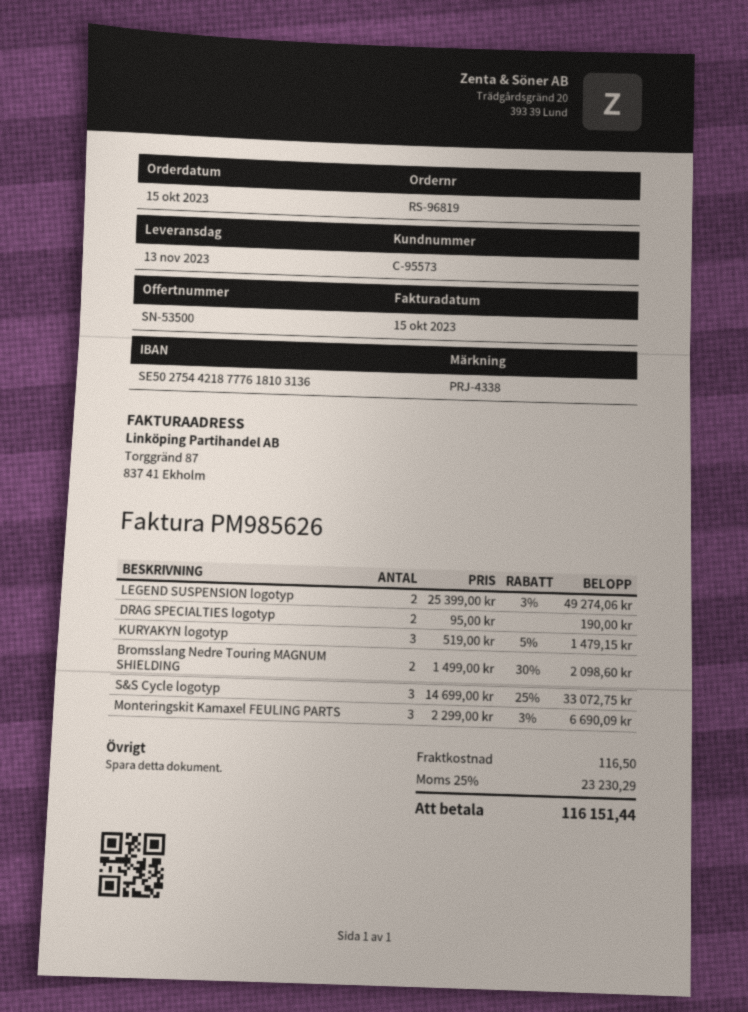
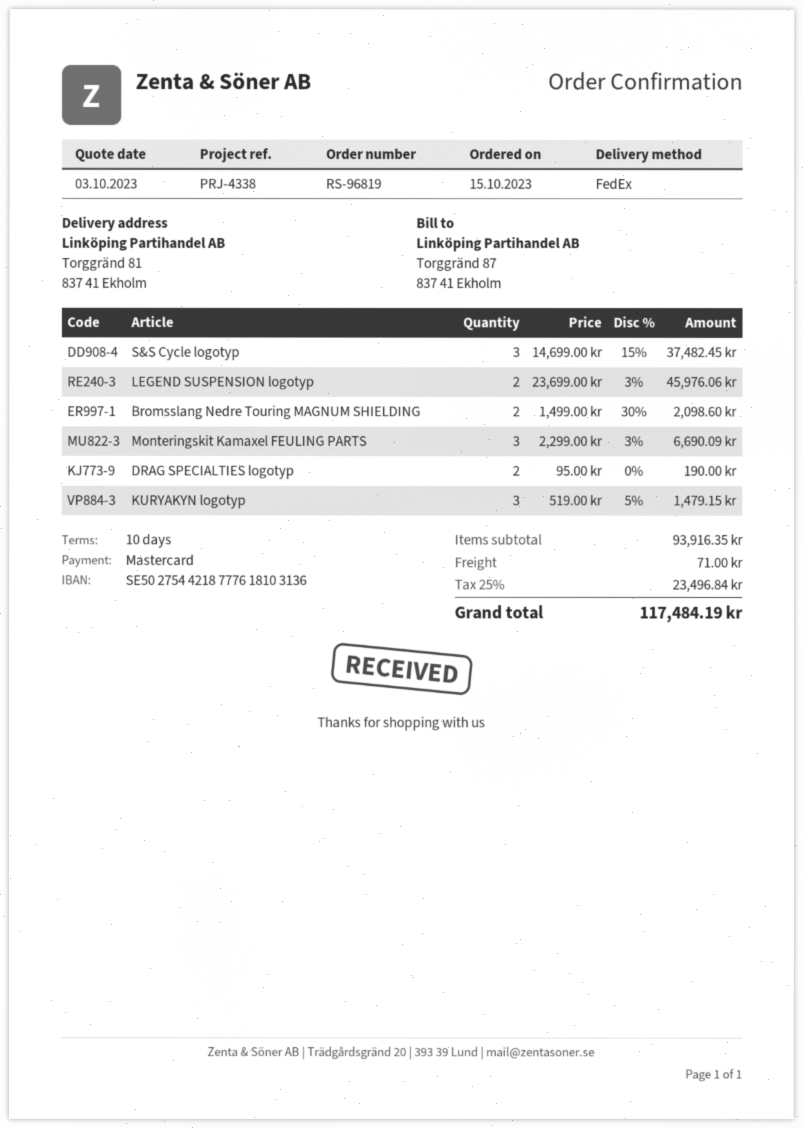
LEGEND SUSPENSION logotyp: 2 x 25399.00 - 3% = 49274.06 -> 2 x 23699.00 - 3% = 45976.06
S&S Cycle logotyp: 3 x 14699.00 - 25% = 33072.75 -> 3 x 14699.00 - 15% = 37482.45
shipping: 116.50 -> 71.00
tax: 25% = 23230.29 -> 25% = 23496.84
total: 116151.44 -> 117484.19

